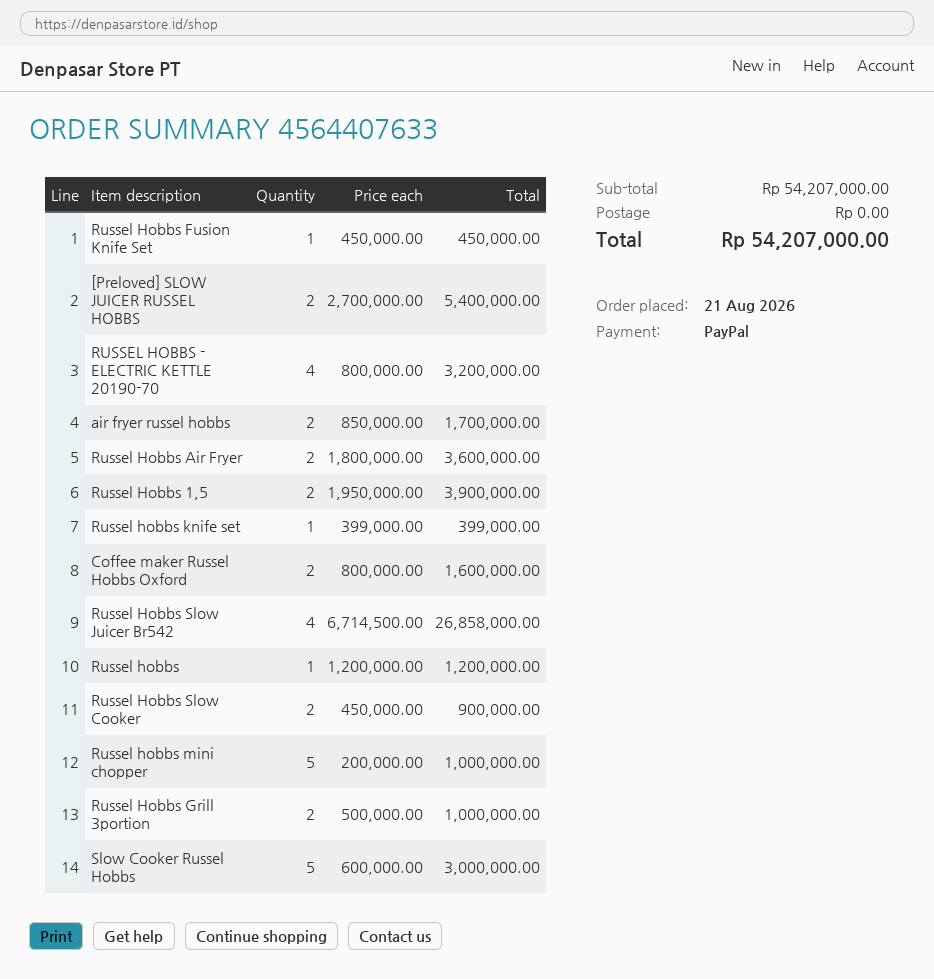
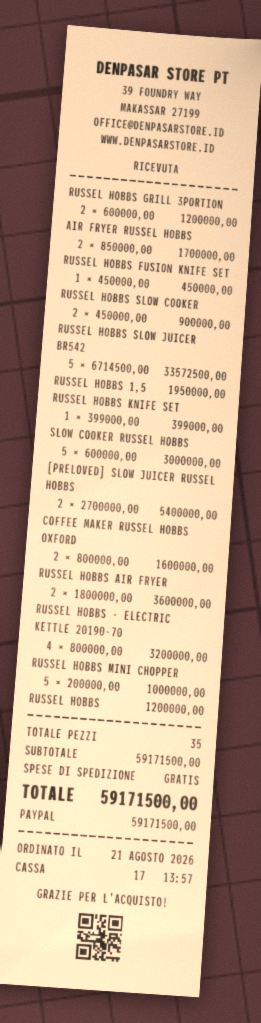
Russel Hobbs 1,5: 2 x 1950000.00 = 3900000.00 -> 1 x 1950000.00 = 1950000.00
Russel Hobbs Slow Juicer Br542: 4 x 6714500.00 = 26858000.00 -> 5 x 6714500.00 = 33572500.00
Russel Hobbs Grill 3portion: 2 x 500000.00 = 1000000.00 -> 2 x 600000.00 = 1200000.00
subtotal: 54207000.00 -> 59171500.00
total: 54207000.00 -> 59171500.00

